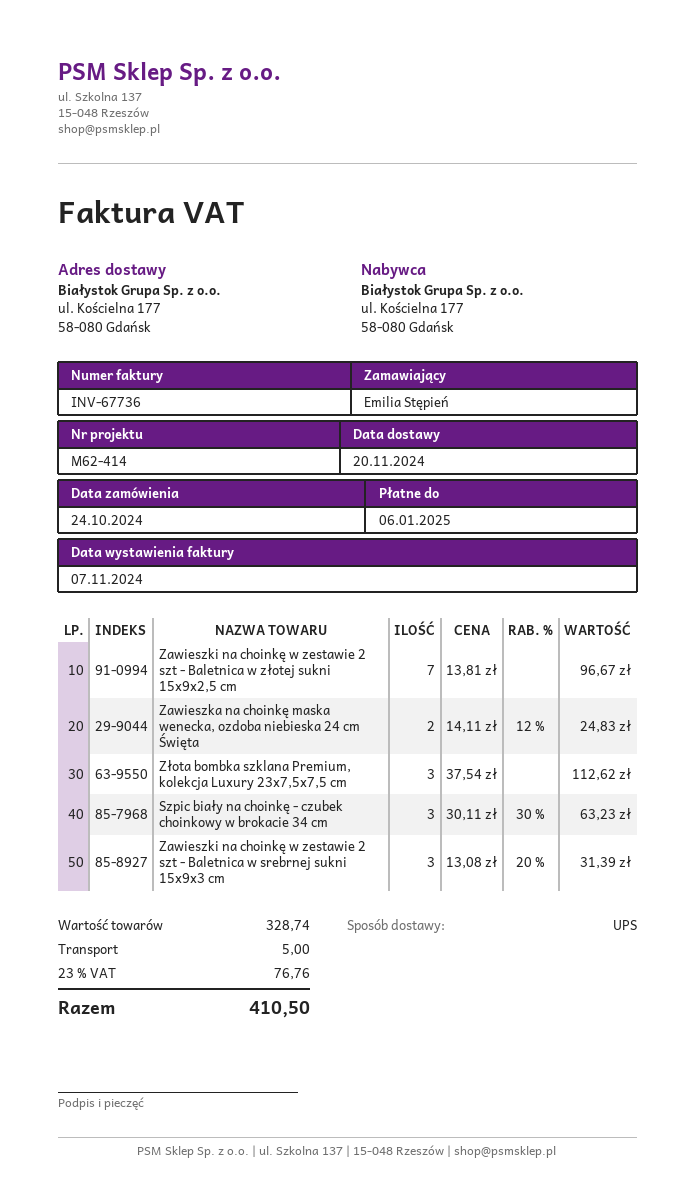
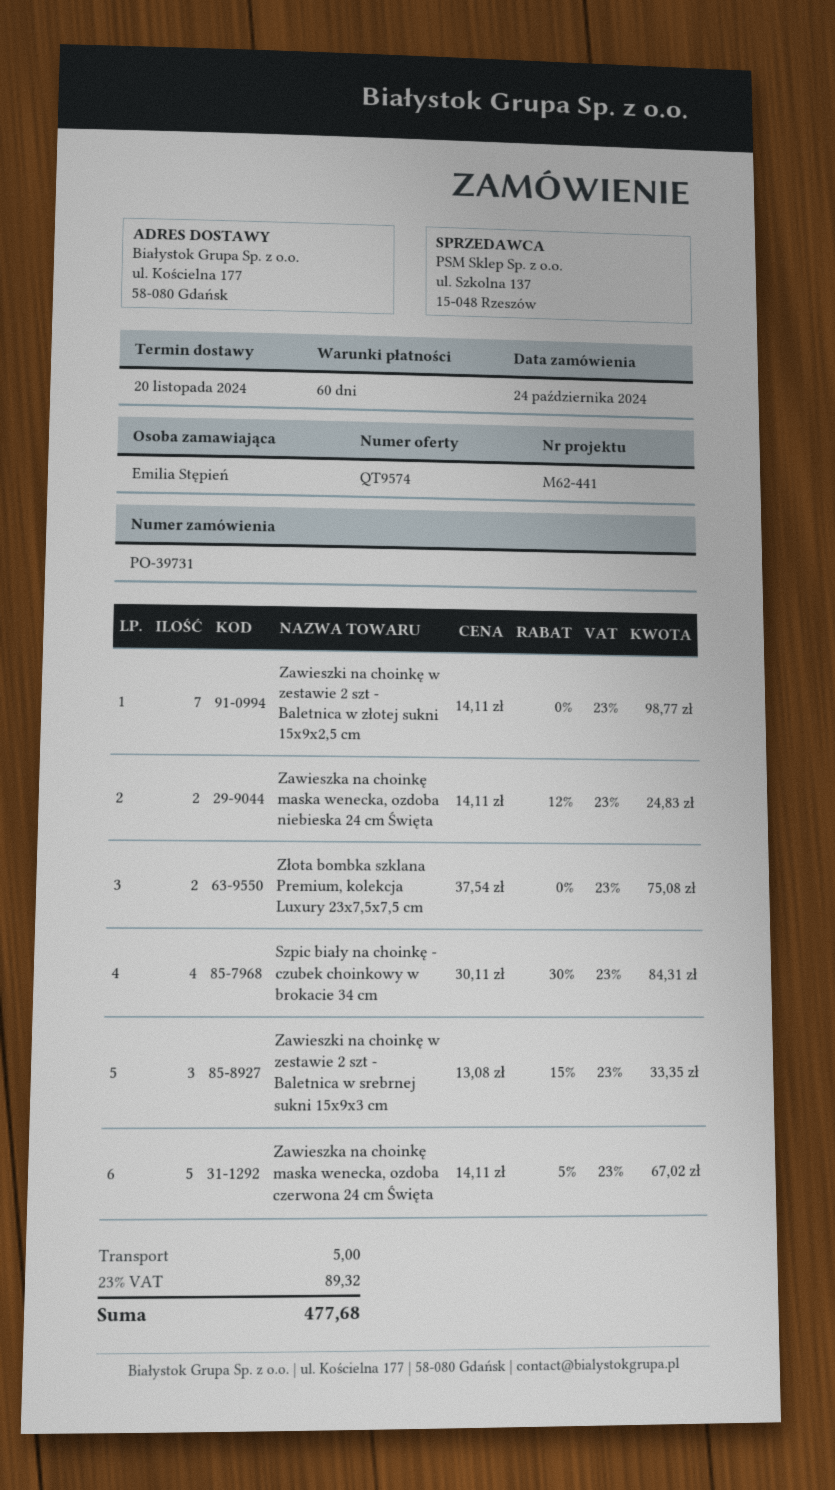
reference: M62-414 -> M62-441
Zawieszki na choinkę w zestawie 2 szt - Baletnica w złotej sukni 15x9x2,5 cm: 7 x 13.81 = 96.67 -> 7 x 14.11 = 98.77
Złota bombka szklana Premium, kolekcja Luxury 23x7,5x7,5 cm: 3 x 37.54 = 112.62 -> 2 x 37.54 = 75.08
Szpic biały na choinkę - czubek choinkowy w brokacie 34 cm: 3 x 30.11 - 30% = 63.23 -> 4 x 30.11 - 30% = 84.31
Zawieszki na choinkę w zestawie 2 szt - Baletnica w srebrnej sukni 15x9x3 cm: 3 x 13.08 - 20% = 31.39 -> 3 x 13.08 - 15% = 33.35
Zawieszka na choinkę maska wenecka, ozdoba czerwona 24 cm Święta: none -> 5 x 14.11 - 5% = 67.02
tax: 23% = 76.76 -> 23% = 89.32
total: 410.50 -> 477.68

